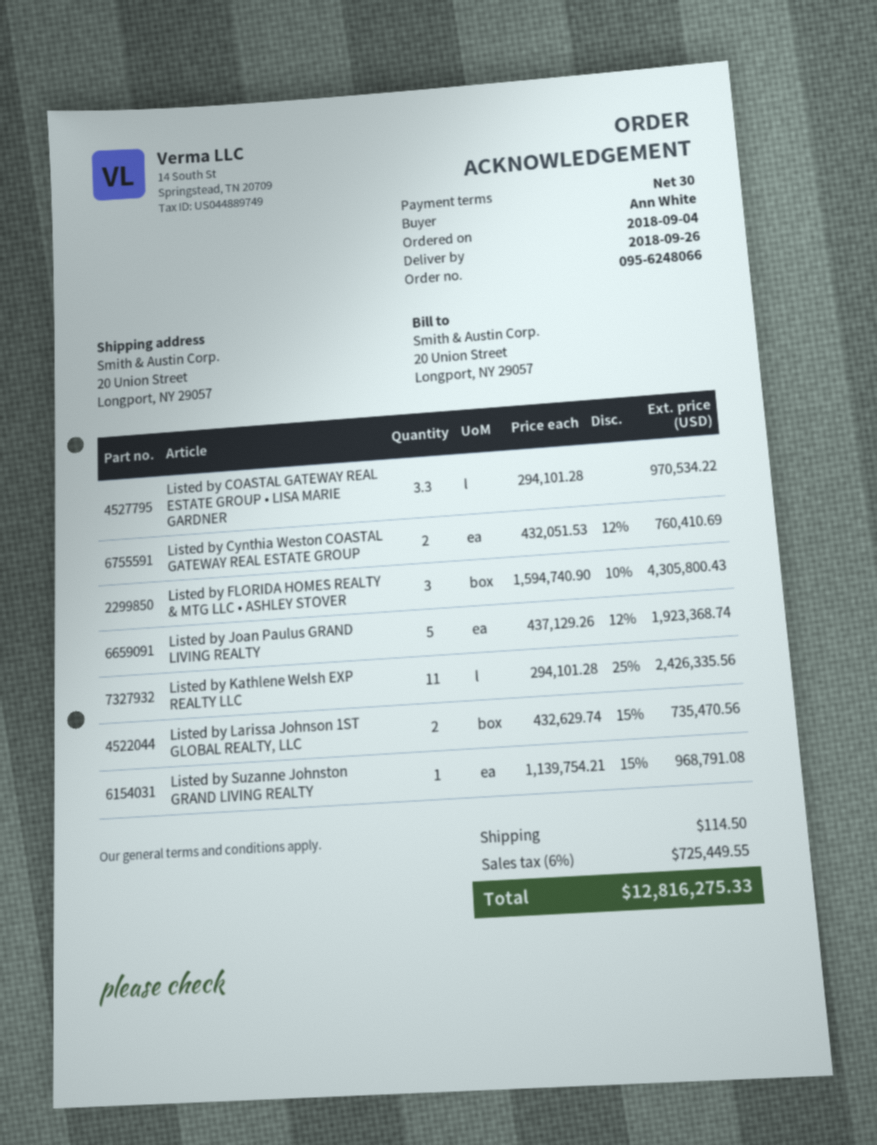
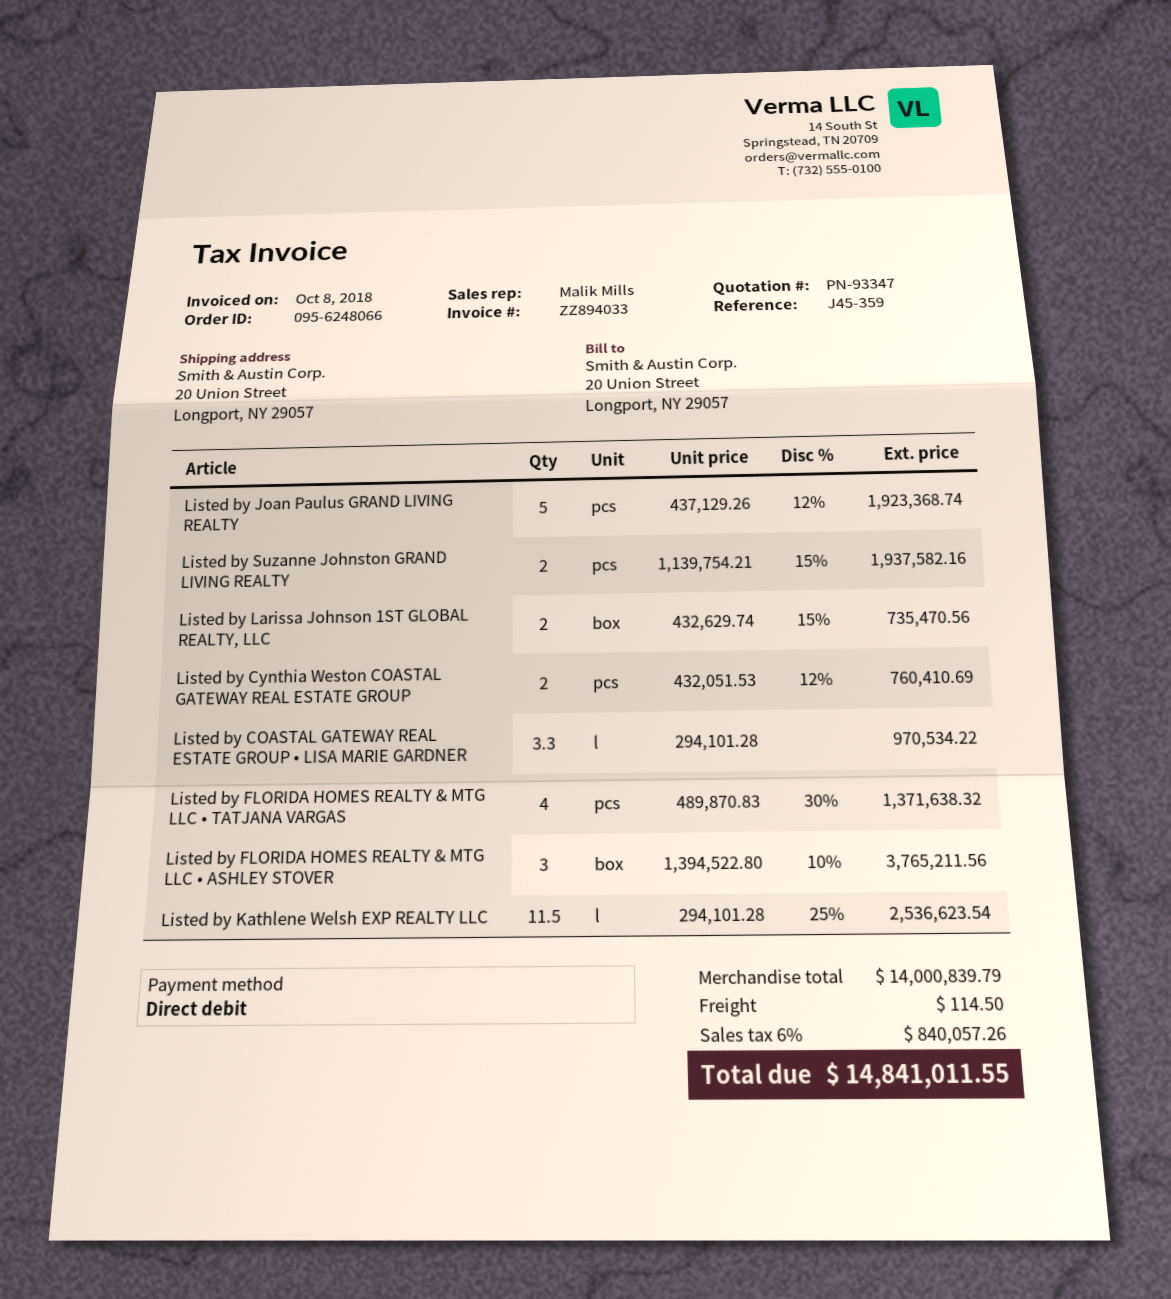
Listed by FLORIDA HOMES REALTY & MTG LLC • ASHLEY STOVER: 3 x 1594740.90 - 10% = 4305800.43 -> 3 x 1394522.80 - 10% = 3765211.56
Listed by Kathlene Welsh EXP REALTY LLC: 11 x 294101.28 - 25% = 2426335.56 -> 11.5 x 294101.28 - 25% = 2536623.54
Listed by Suzanne Johnston GRAND LIVING REALTY: 1 x 1139754.21 - 15% = 968791.08 -> 2 x 1139754.21 - 15% = 1937582.16
Listed by FLORIDA HOMES REALTY & MTG LLC • TATJANA VARGAS: none -> 4 x 489870.83 - 30% = 1371638.32
tax: 6% = 725449.55 -> 6% = 840057.26
total: 12816275.33 -> 14841011.55

